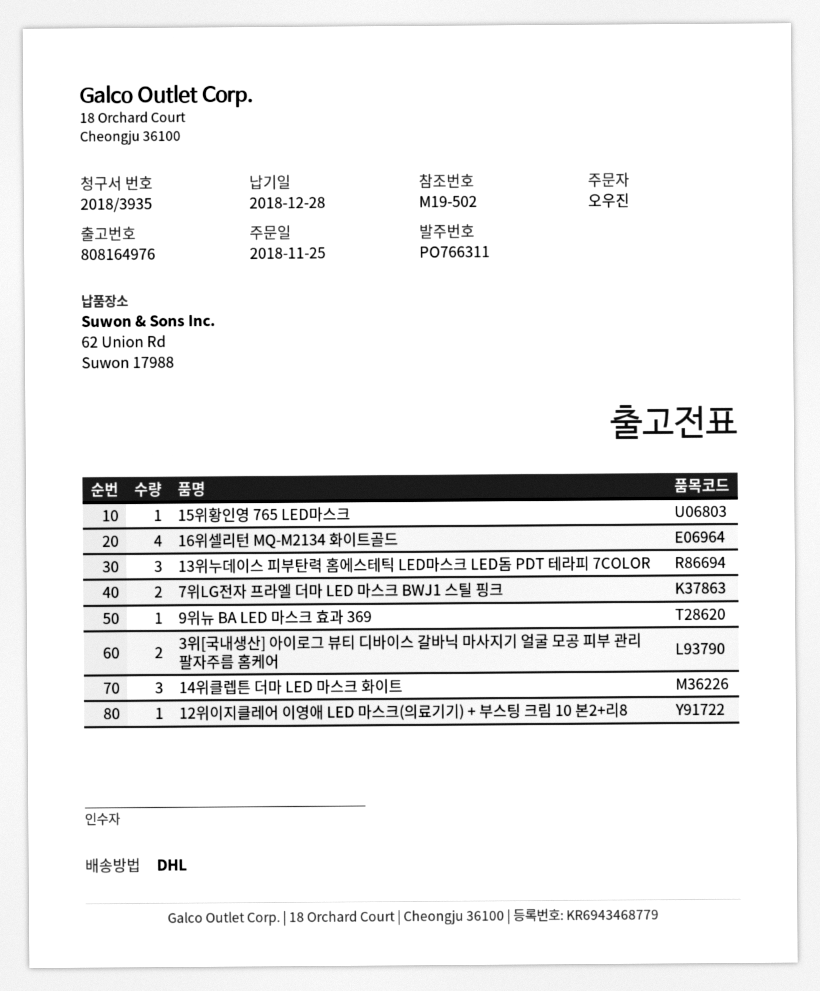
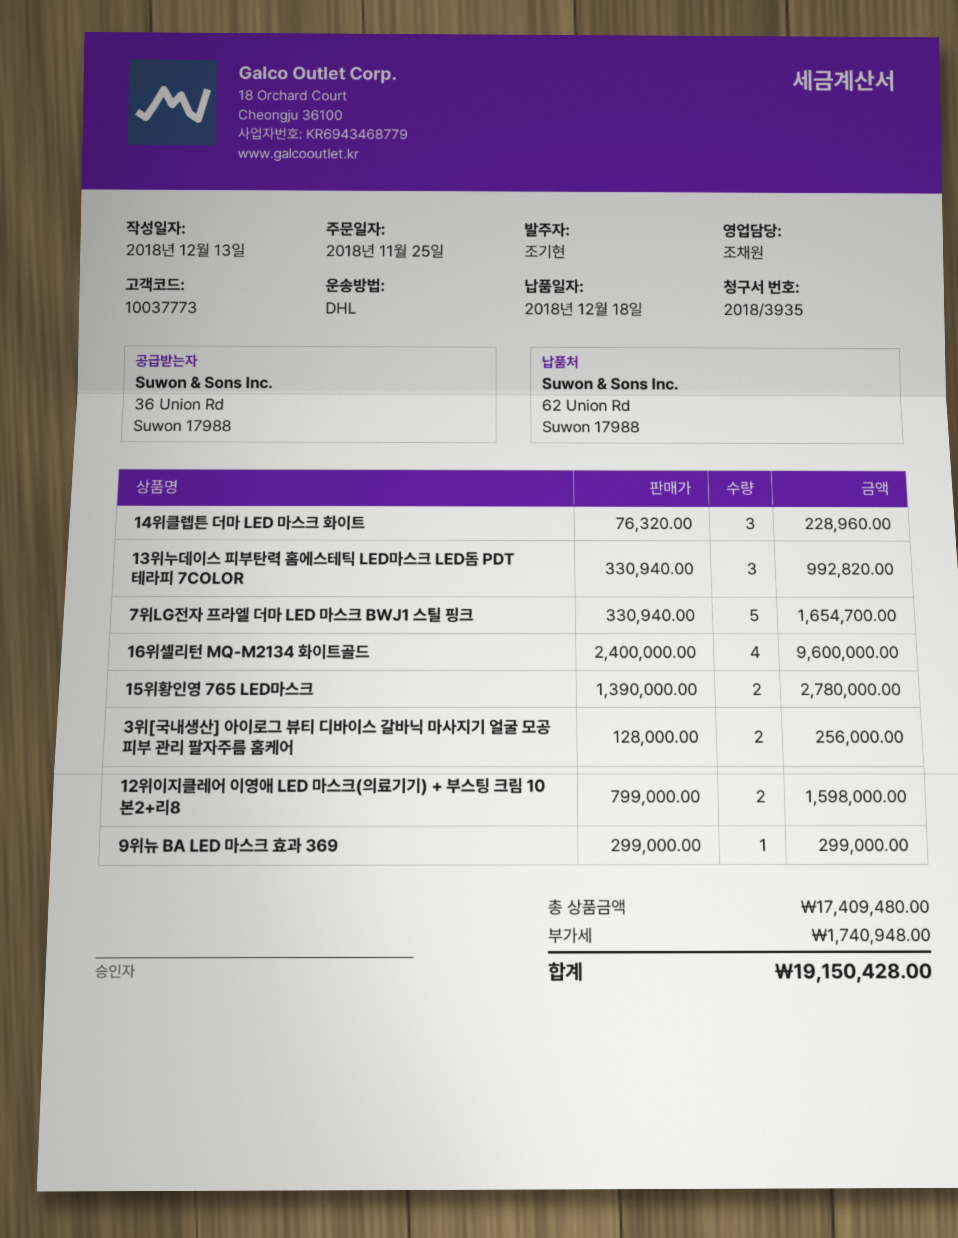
delivery date: 2018-12-28 -> 2018-12-18
ordered by: 오우진 -> 조기현
15위황인영 765 LED마스크: 1 -> 2
7위LG전자 프라엘 더마 LED 마스크 BWJ1 스틸 핑크: 2 -> 5
12위이지클레어 이영애 LED 마스크(의료기기) + 부스팅 크림 10 본2+리8: 1 -> 2

